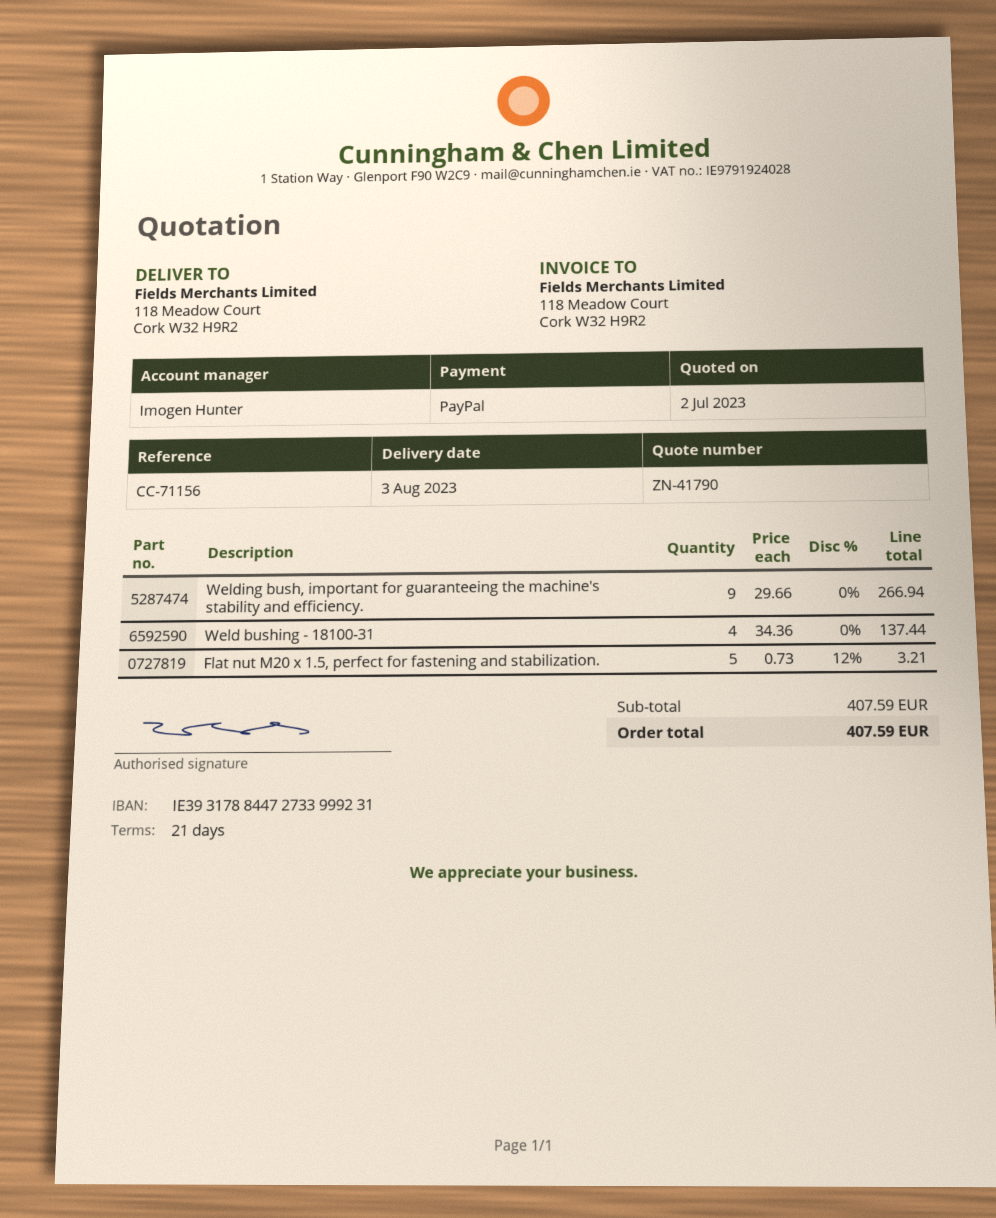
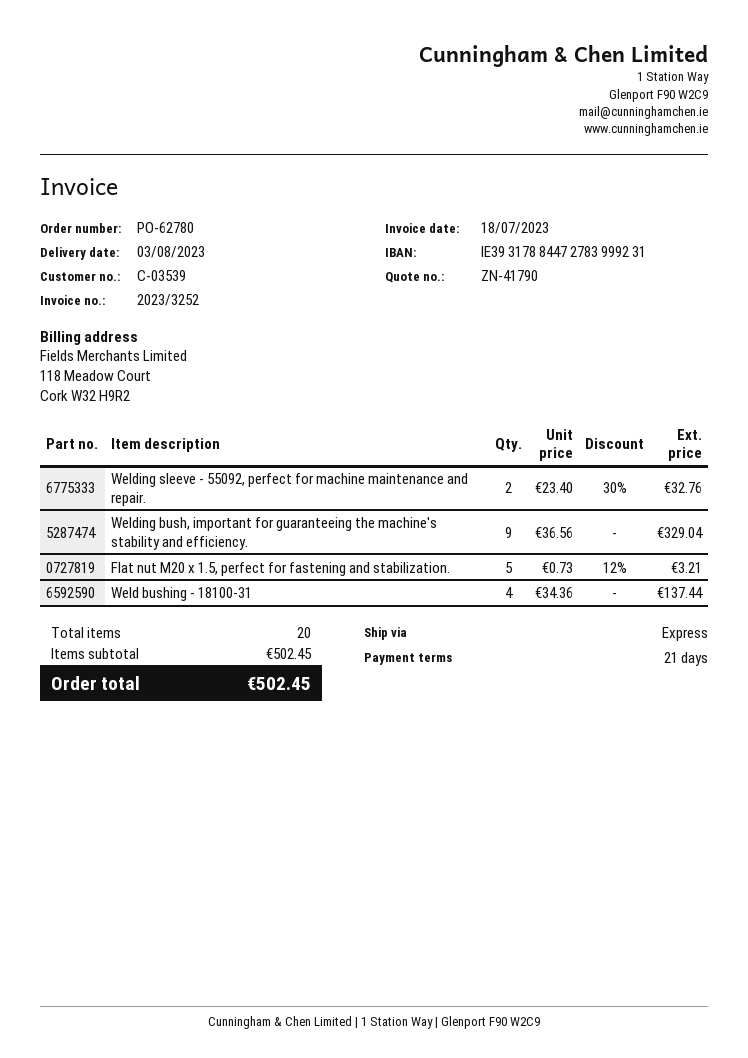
bank account: IE39317884472733999231 -> IE39317884472783999231
Welding bush, important for guaranteeing the machine's stability and efficiency.: 9 x 29.66 = 266.94 -> 9 x 36.56 = 329.04
Welding sleeve - 55092, perfect for machine maintenance and repair.: none -> 2 x 23.40 - 30% = 32.76
subtotal: 407.59 -> 502.45
total: 407.59 -> 502.45

